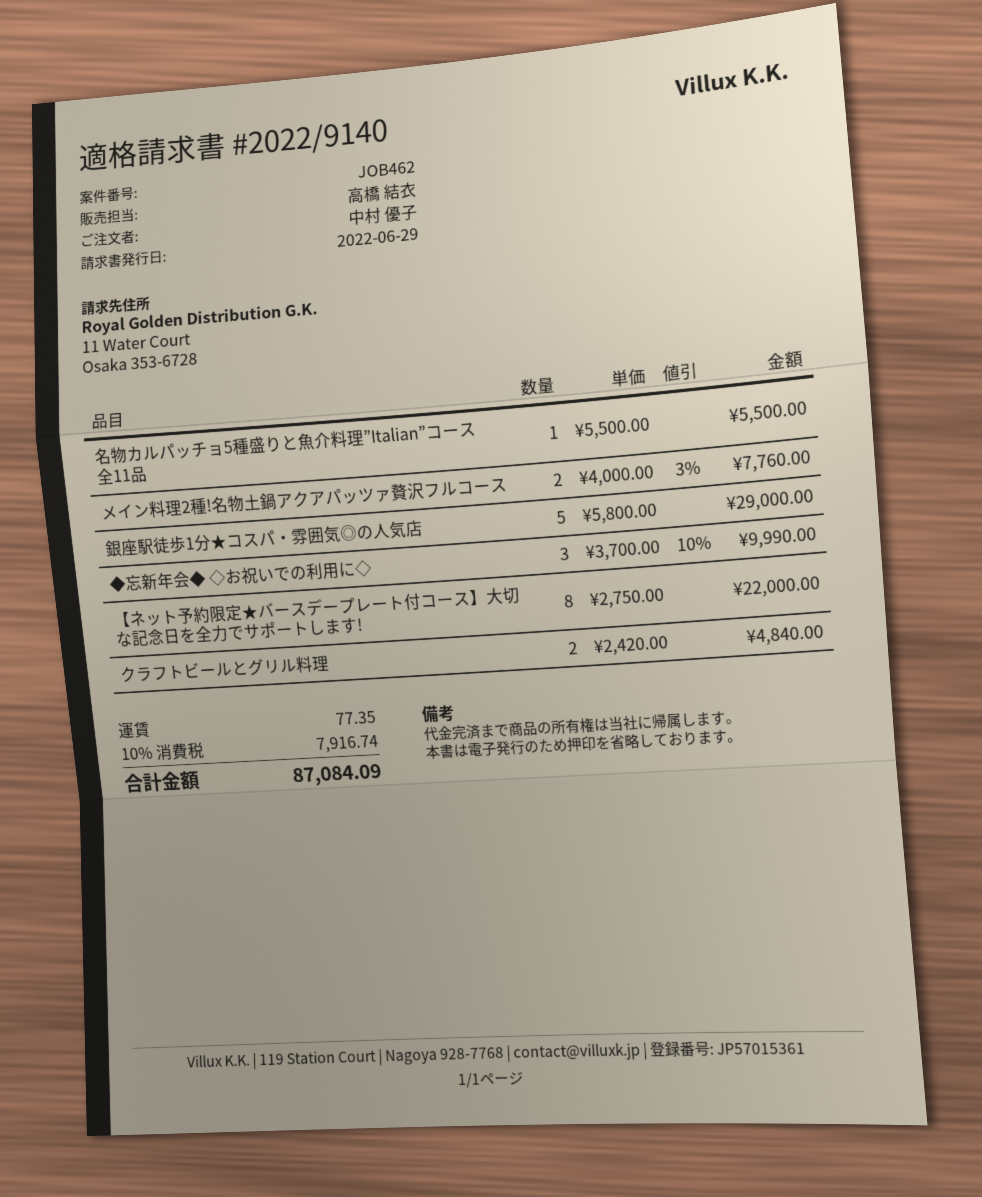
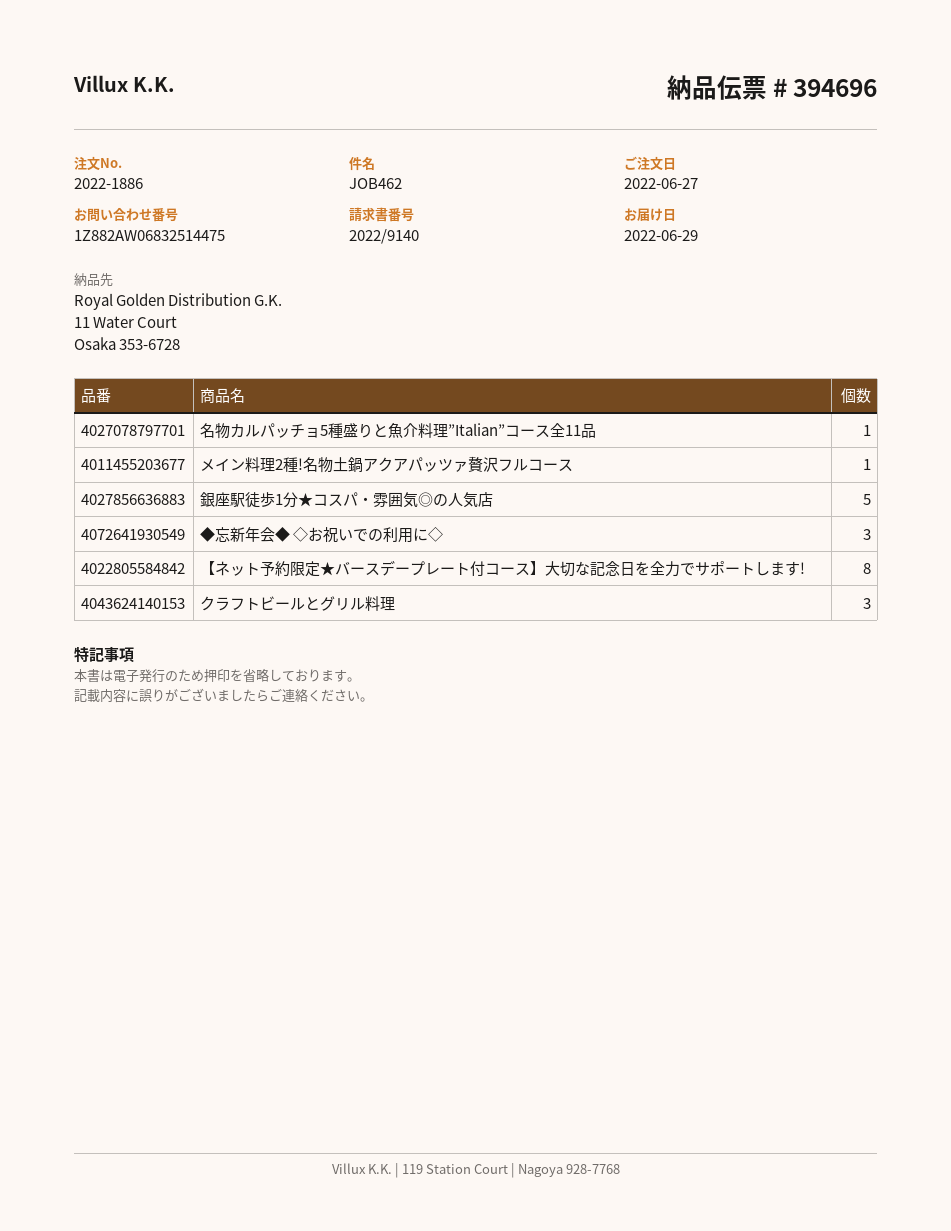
メイン料理2種!名物土鍋アクアパッツァ贅沢フルコース: 2 -> 1
クラフトビールとグリル料理: 2 -> 3

